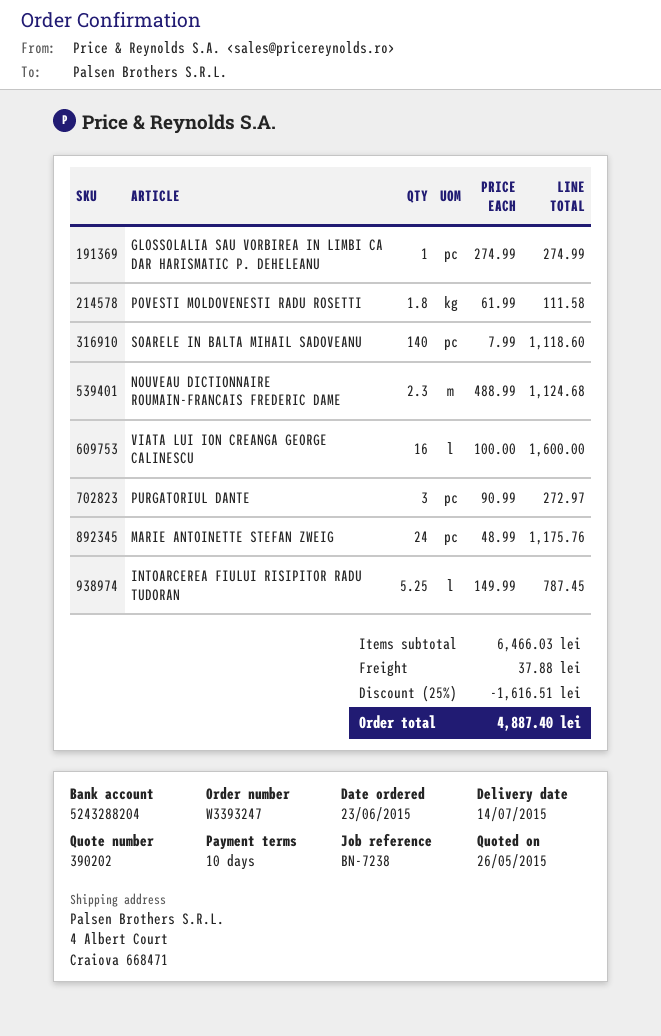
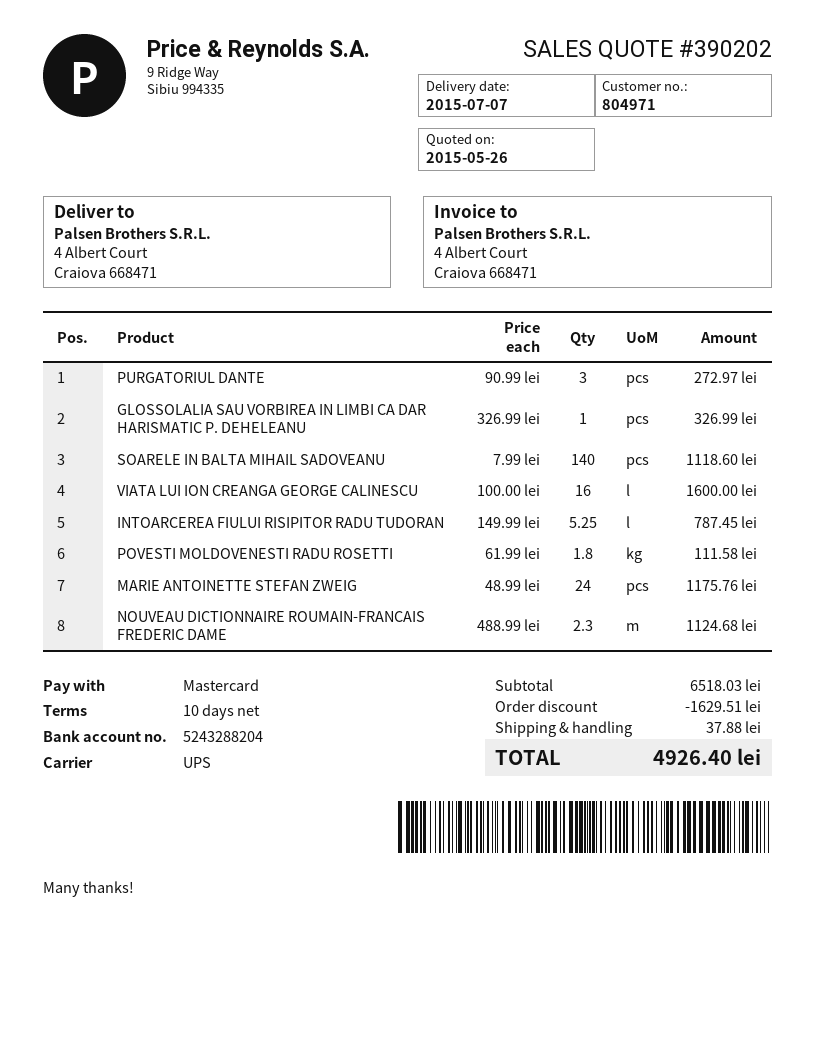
delivery date: 2015-07-14 -> 2015-07-07
GLOSSOLALIA SAU VORBIREA IN LIMBI CA DAR HARISMATIC P. DEHELEANU: 1 x 274.99 = 274.99 -> 1 x 326.99 = 326.99
subtotal: 6466.03 -> 6518.03
discount: 1616.51 -> 1629.51
total: 4887.40 -> 4926.40

